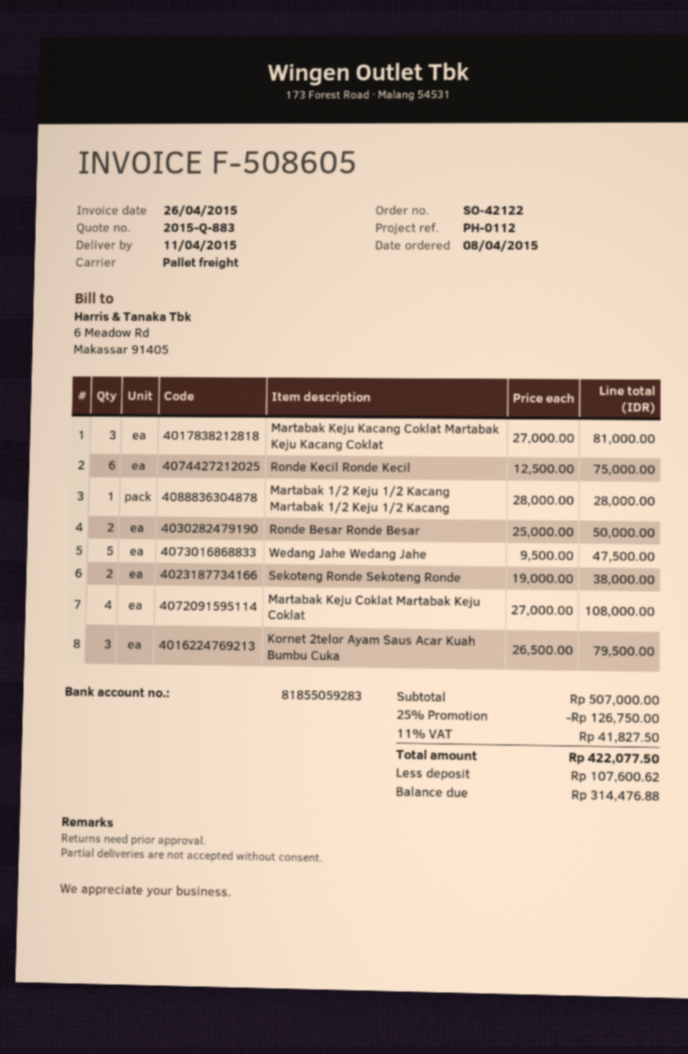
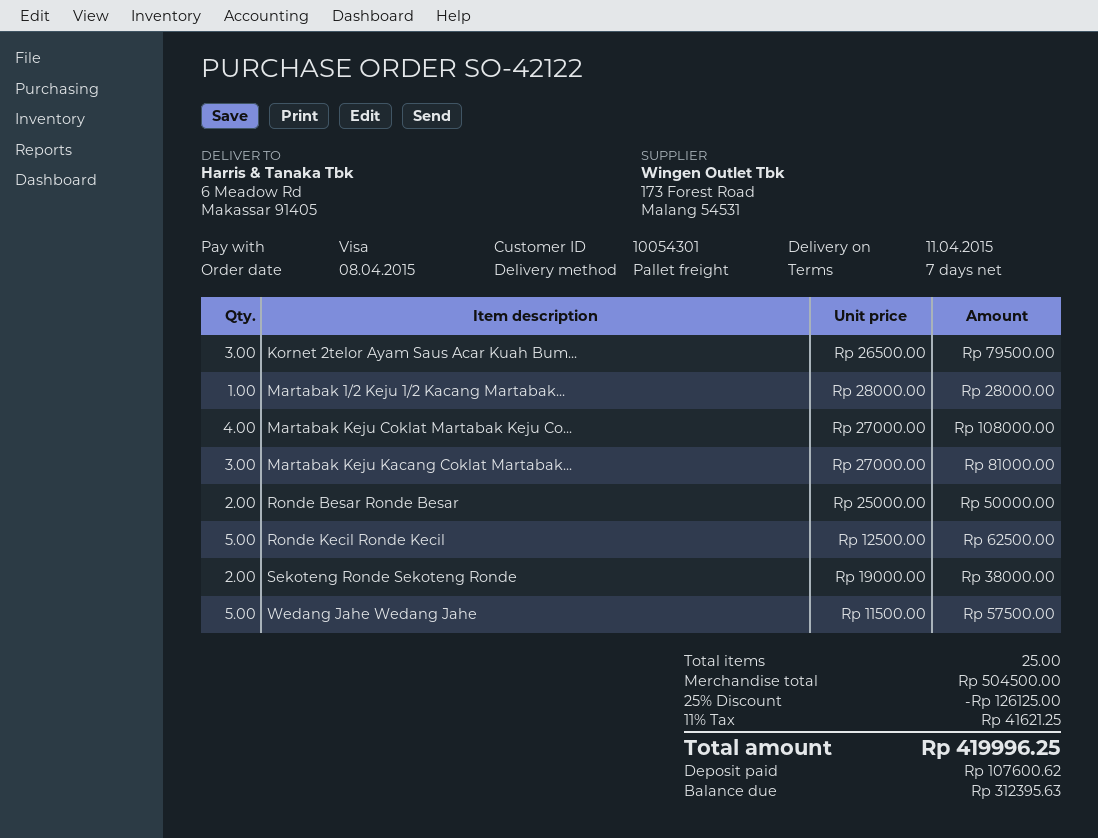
Ronde Kecil Ronde Kecil: 6 x 12500.00 = 75000.00 -> 5 x 12500.00 = 62500.00
Wedang Jahe Wedang Jahe: 5 x 9500.00 = 47500.00 -> 5 x 11500.00 = 57500.00
subtotal: 507000.00 -> 504500.00
discount: 25% = 126750.00 -> 25% = 126125.00
tax: 11% = 41827.50 -> 11% = 41621.25
total: 422077.50 -> 419996.25
balance: 314476.88 -> 312395.63

